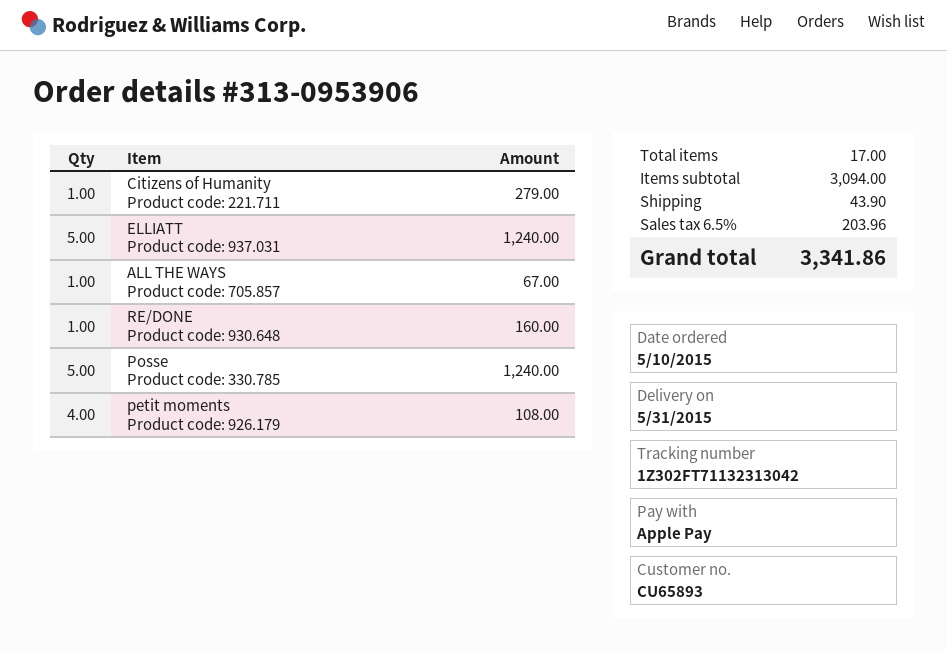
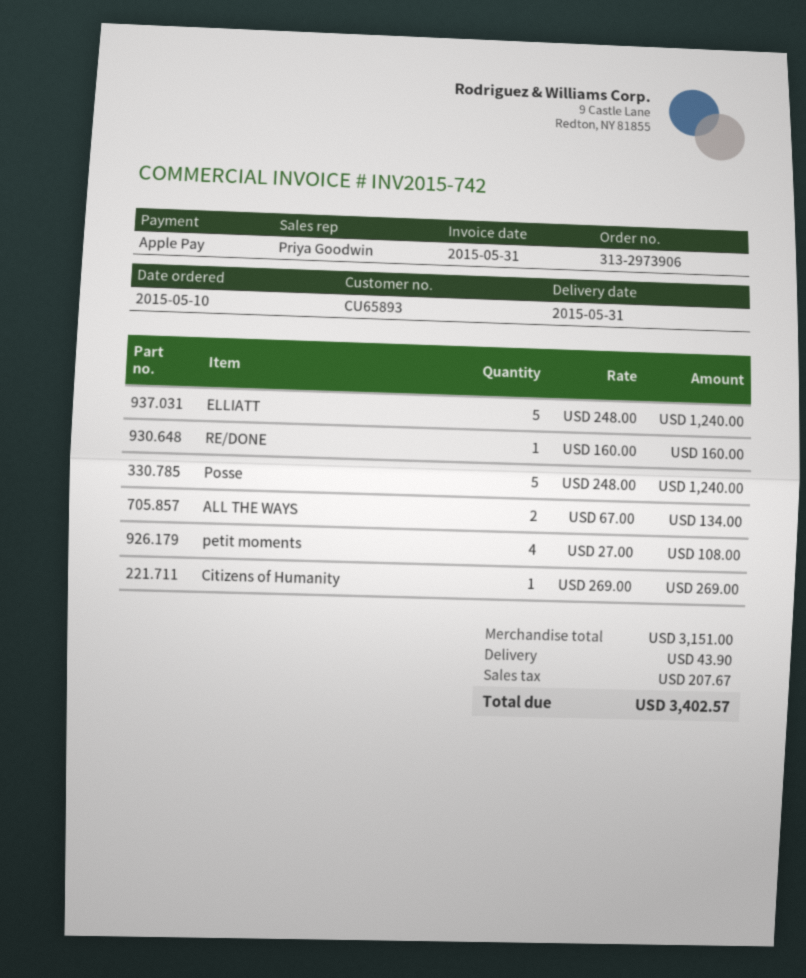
order number: 313-0953906 -> 313-2973906
Citizens of Humanity: 1 for 279.00 -> 1 for 269.00
ALL THE WAYS: 1 for 67.00 -> 2 for 134.00
subtotal: 3094.00 -> 3151.00
tax: 203.96 -> 207.67
total: 3341.86 -> 3402.57

